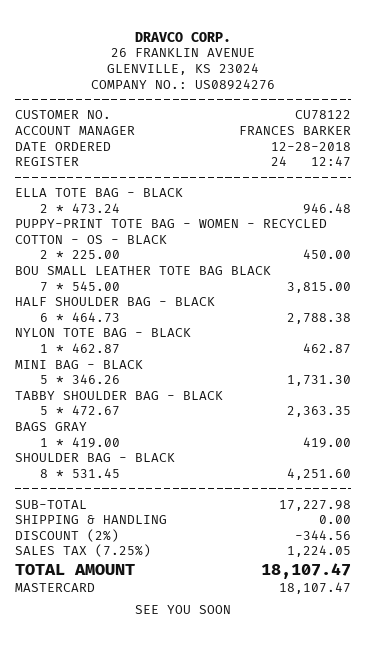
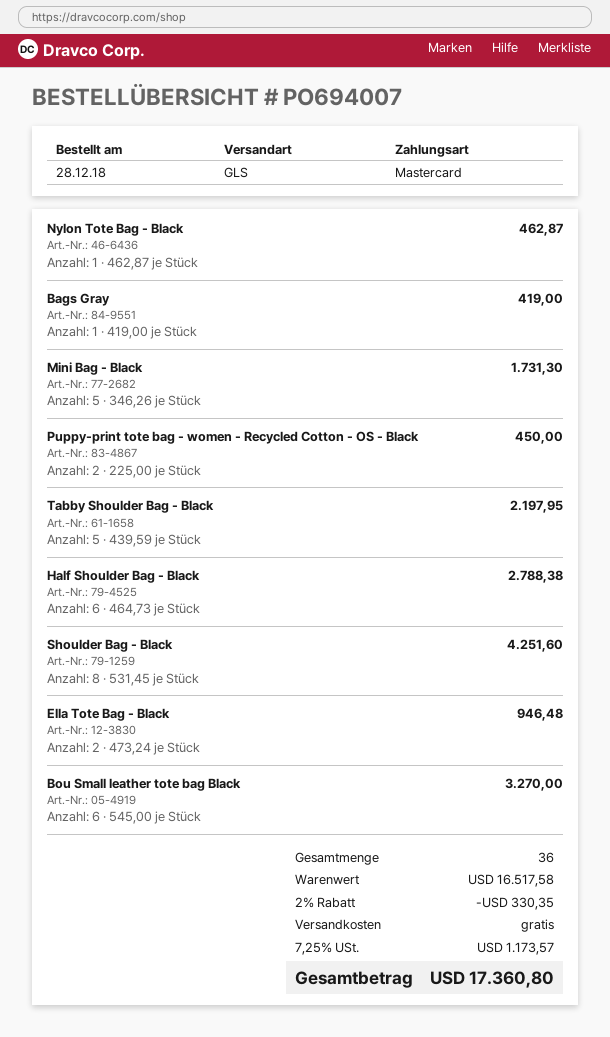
BOU SMALL LEATHER TOTE BAG BLACK: 7 x 545.00 = 3815.00 -> 6 x 545.00 = 3270.00
TABBY SHOULDER BAG - BLACK: 5 x 472.67 = 2363.35 -> 5 x 439.59 = 2197.95
subtotal: 17227.98 -> 16517.58
discount: 2% = 344.56 -> 2% = 330.35
tax: 7.25% = 1224.05 -> 7.25% = 1173.57
total: 18107.47 -> 17360.80

